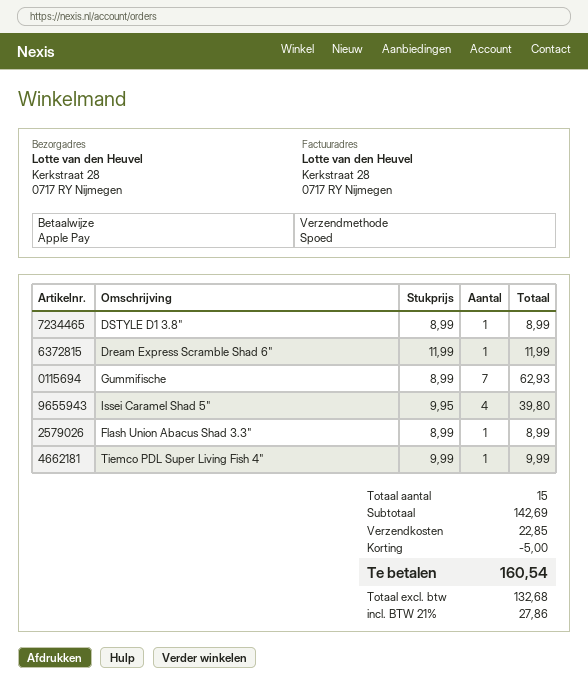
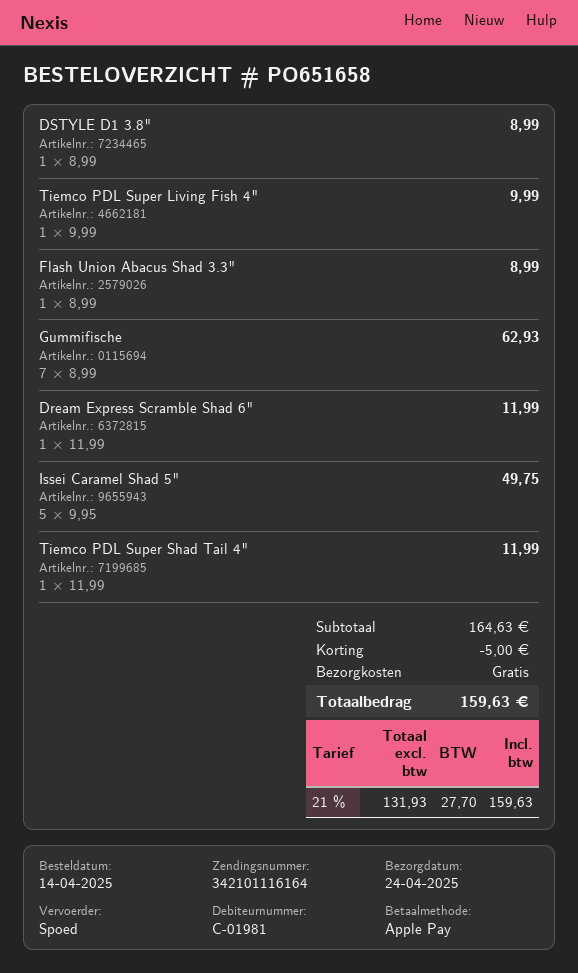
Issei Caramel Shad 5": 4 x 9.95 = 39.80 -> 5 x 9.95 = 49.75
Tiemco PDL Super Shad Tail 4": none -> 1 x 11.99 = 11.99
subtotal: 142.69 -> 164.63
shipping: 22.85 -> 0.00
net: 132.68 -> 131.93
tax: 21% = 27.86 -> 21% = 27.70
total: 160.54 -> 159.63

